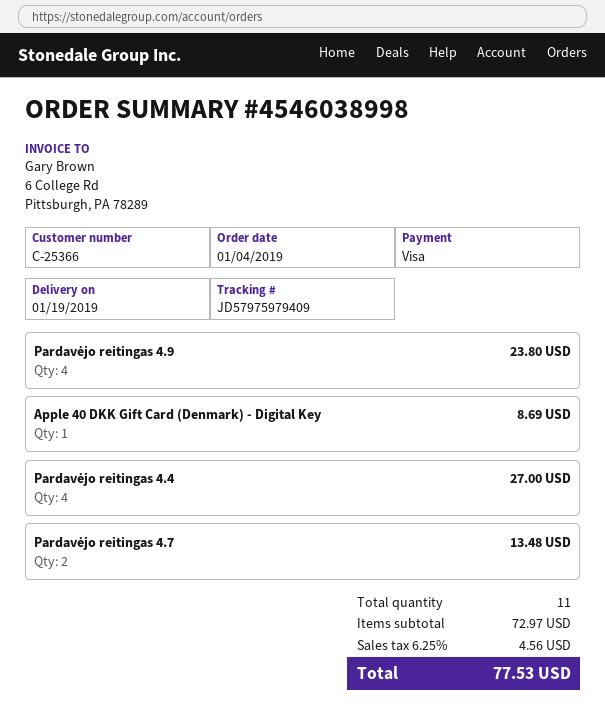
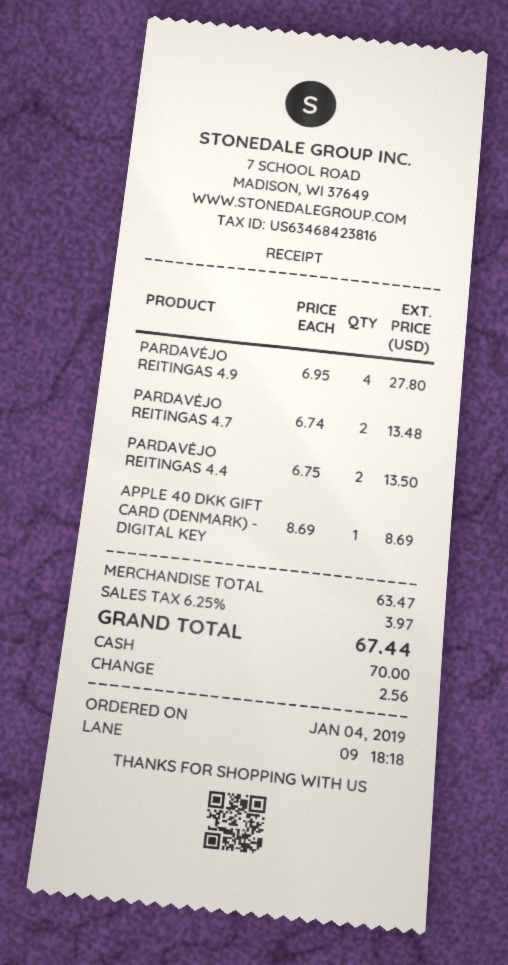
payment method: Visa -> cash
Pardavėjo reitingas 4.9: 4 for 23.80 -> 4 for 27.80
Pardavėjo reitingas 4.4: 4 for 27.00 -> 2 for 13.50
subtotal: 72.97 -> 63.47
tax: 6.25% = 4.56 -> 6.25% = 3.97
total: 77.53 -> 67.44

